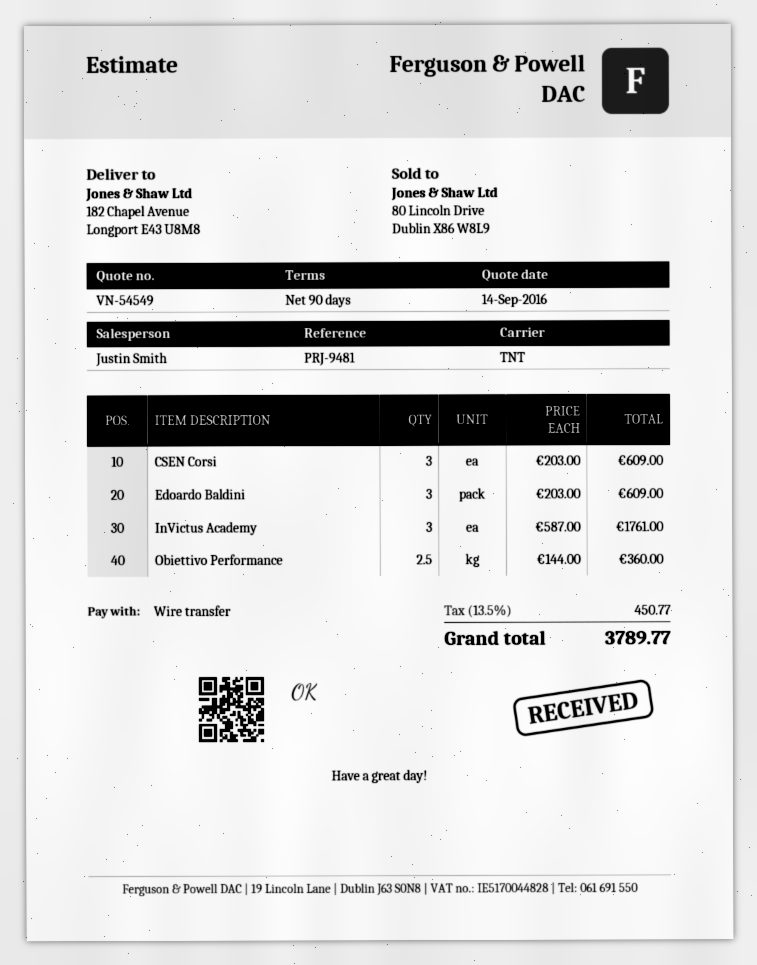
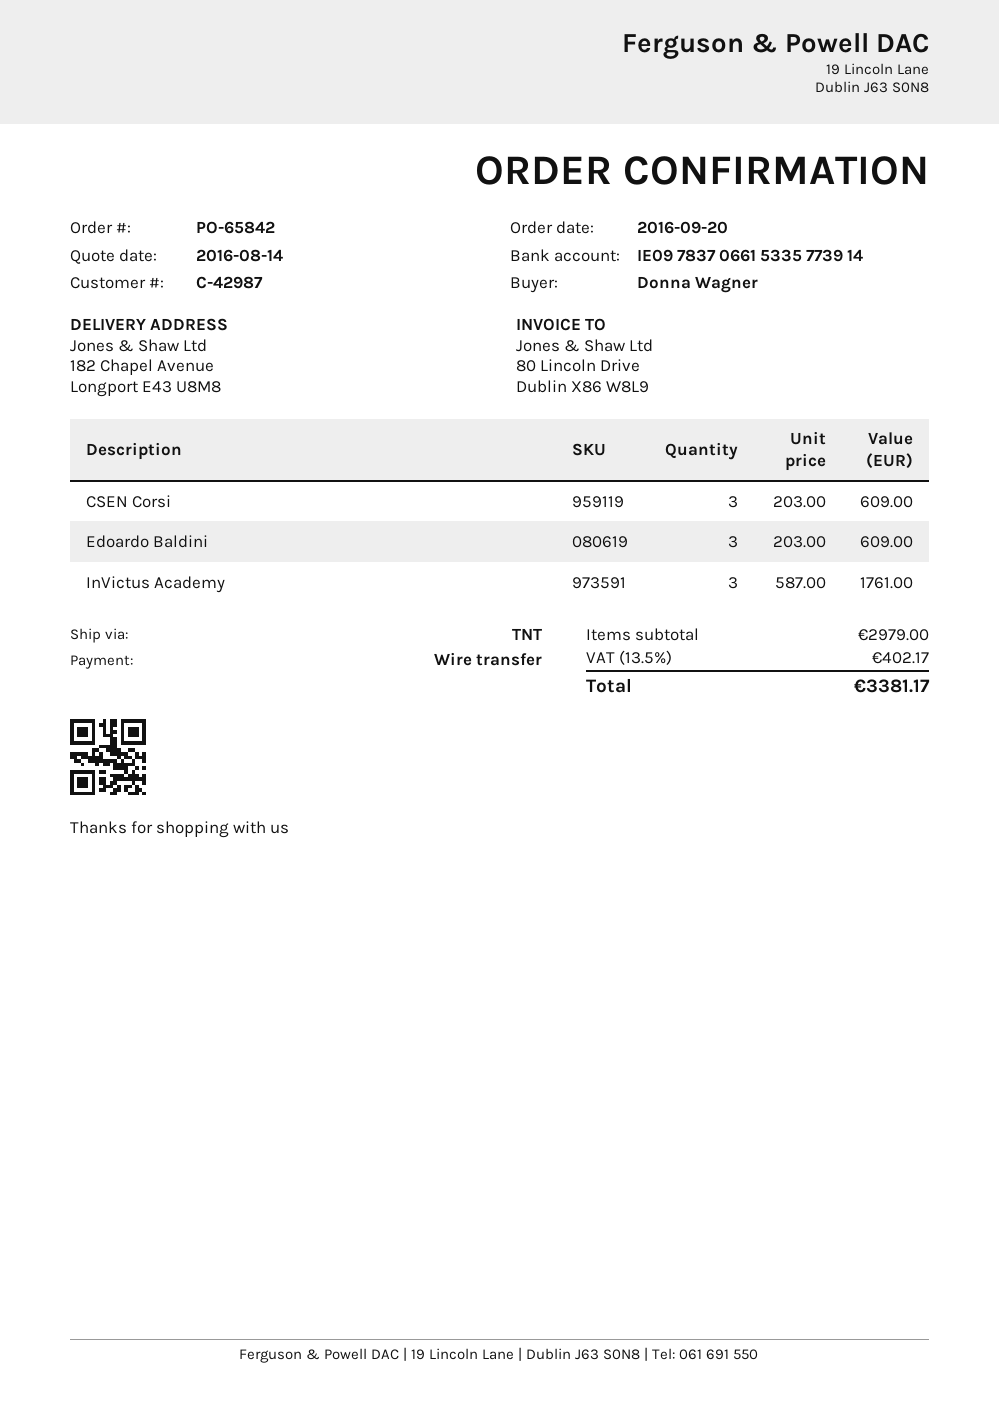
quote date: 2016-09-14 -> 2016-08-14
Obiettivo Performance: 2.5 x 144.00 = 360.00 -> none
tax: 13.5% = 450.77 -> 13.5% = 402.17
total: 3789.77 -> 3381.17

